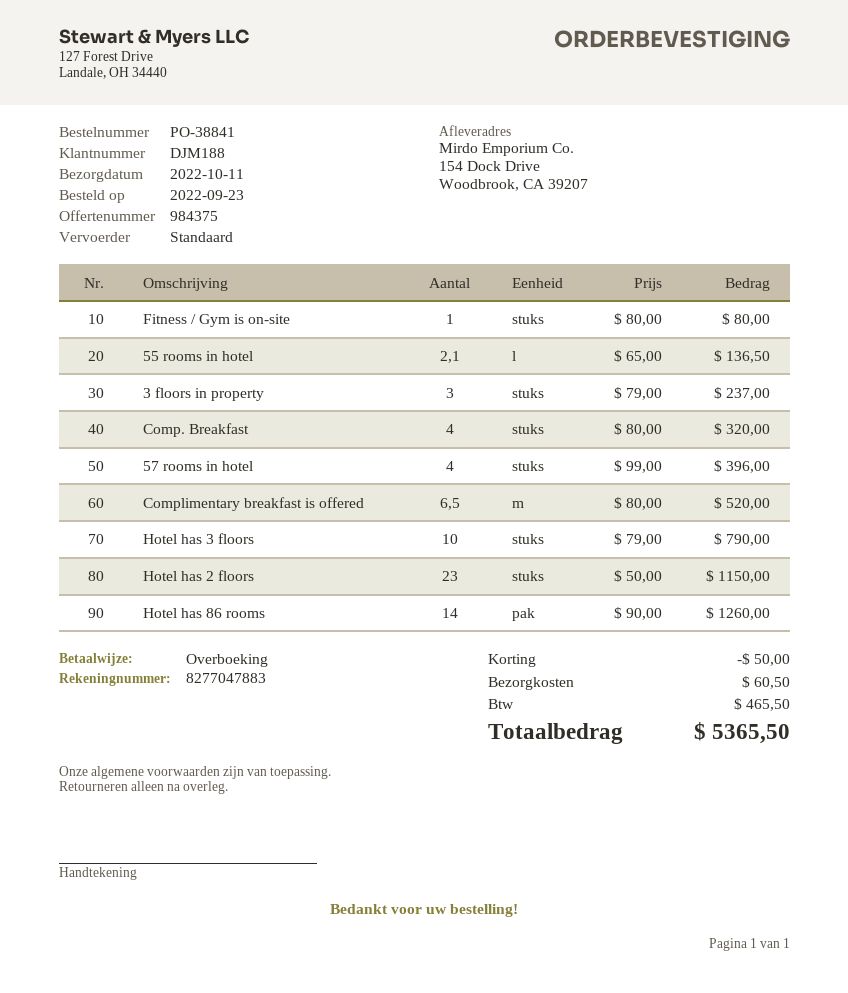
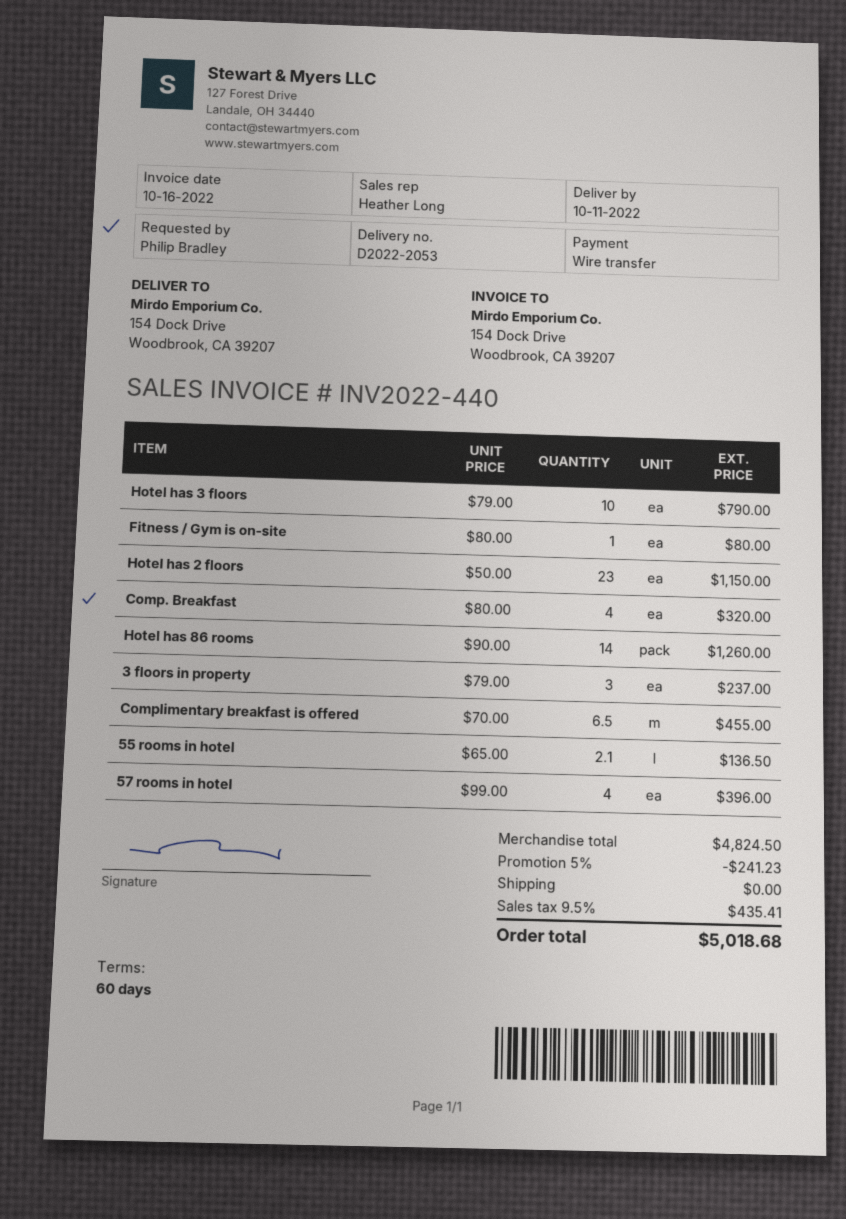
Complimentary breakfast is offered: 6.5 x 80.00 = 520.00 -> 6.5 x 70.00 = 455.00
discount: 50.00 -> 241.23
shipping: 60.50 -> 0.00
tax: 465.50 -> 435.41
total: 5365.50 -> 5018.68

